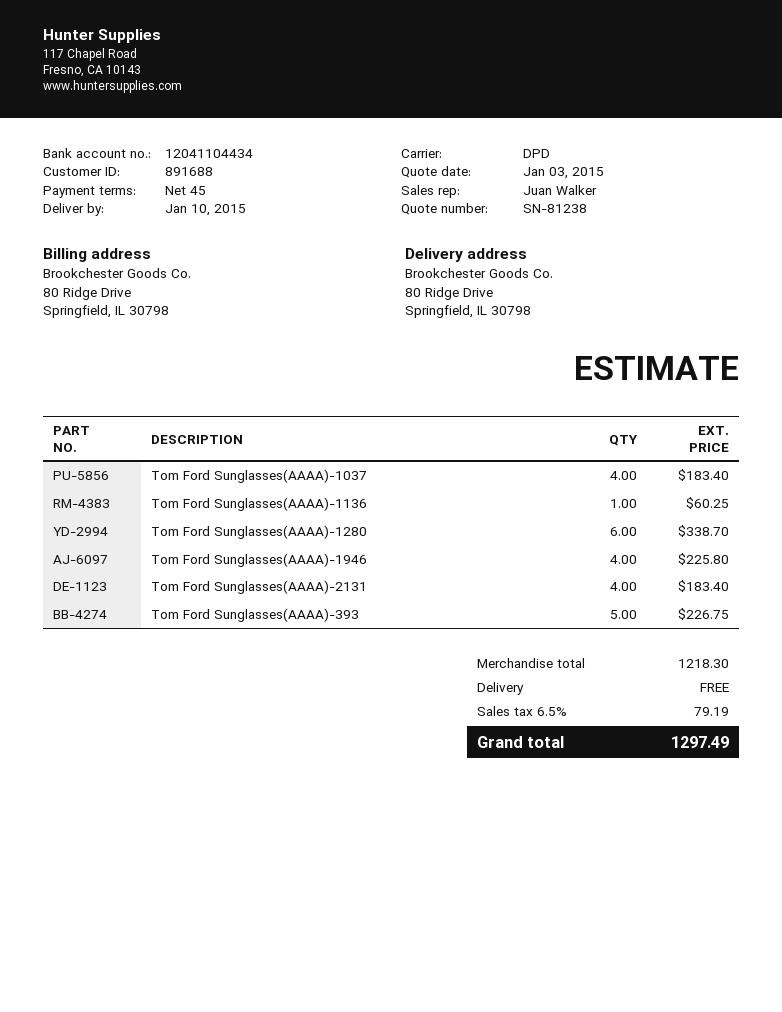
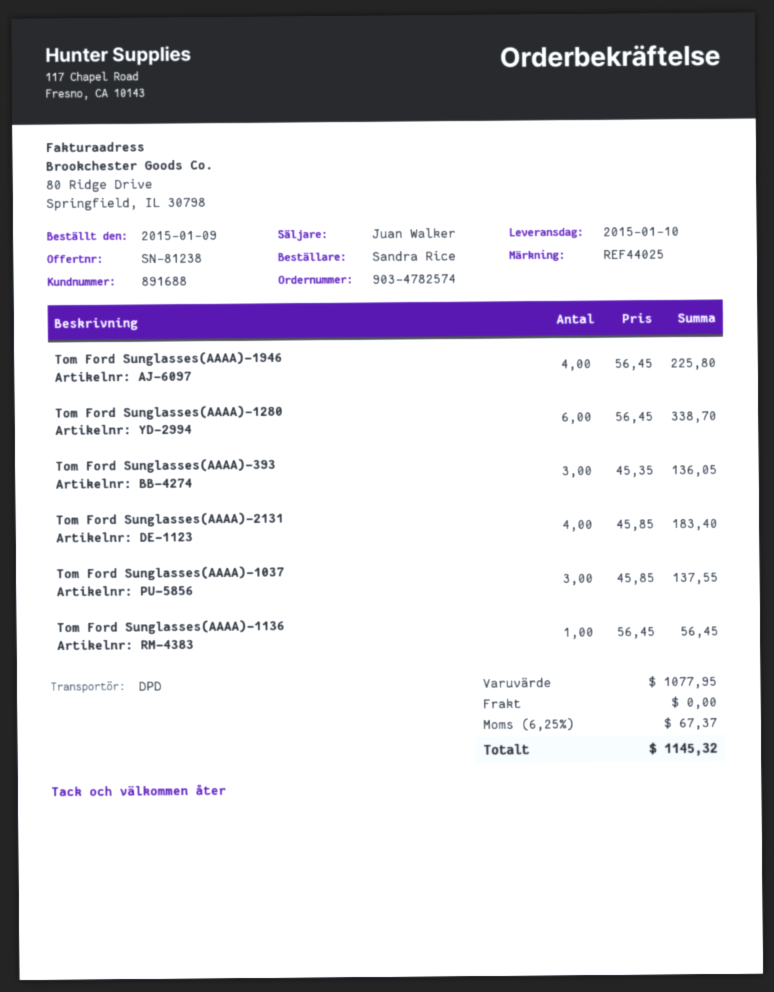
Tom Ford Sunglasses(AAAA)-1037: 4 for 183.40 -> 3 for 137.55
Tom Ford Sunglasses(AAAA)-1136: 1 for 60.25 -> 1 for 56.45
Tom Ford Sunglasses(AAAA)-393: 5 for 226.75 -> 3 for 136.05
subtotal: 1218.30 -> 1077.95
tax: 6.5% = 79.19 -> 6.25% = 67.37
total: 1297.49 -> 1145.32

